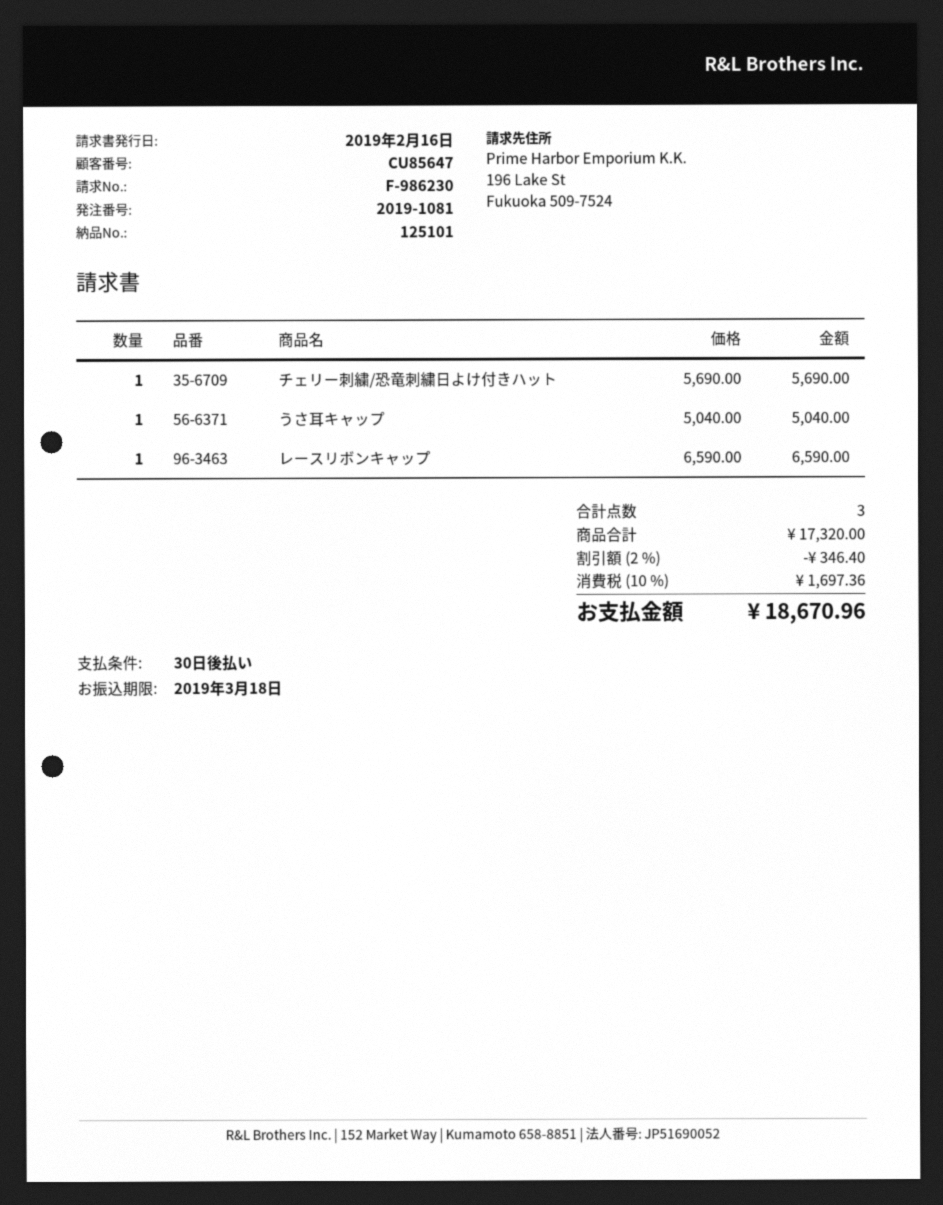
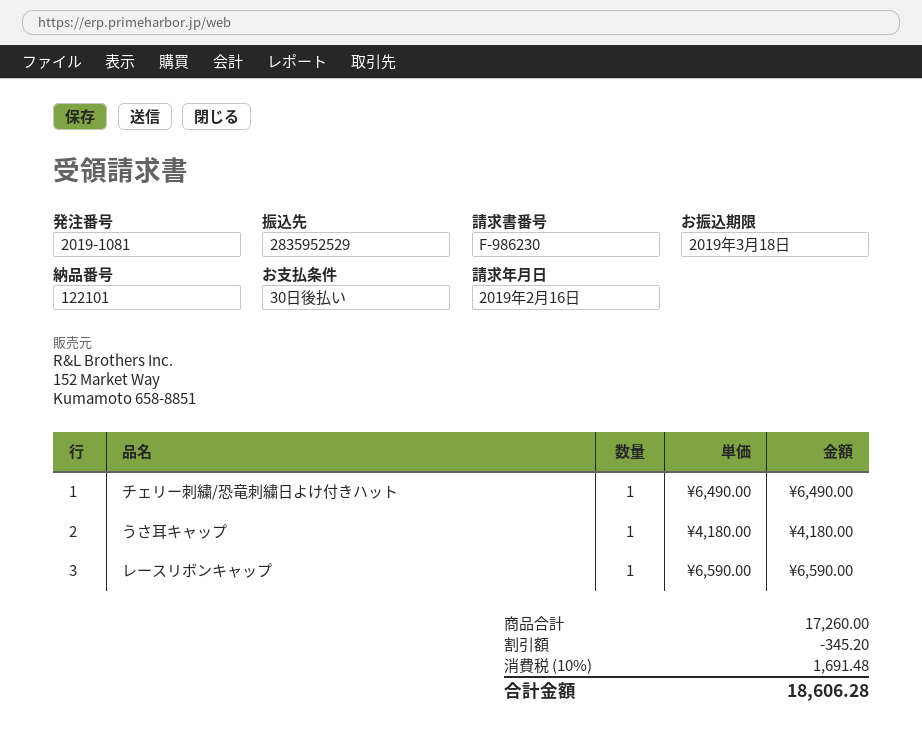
delivery note number: 125101 -> 122101
チェリー刺繍/恐竜刺繍日よけ付きハット: 1 x 5690.00 = 5690.00 -> 1 x 6490.00 = 6490.00
うさ耳キャップ: 1 x 5040.00 = 5040.00 -> 1 x 4180.00 = 4180.00
subtotal: 17320.00 -> 17260.00
discount: 346.40 -> 345.20
tax: 10% = 1697.36 -> 10% = 1691.48
total: 18670.96 -> 18606.28

